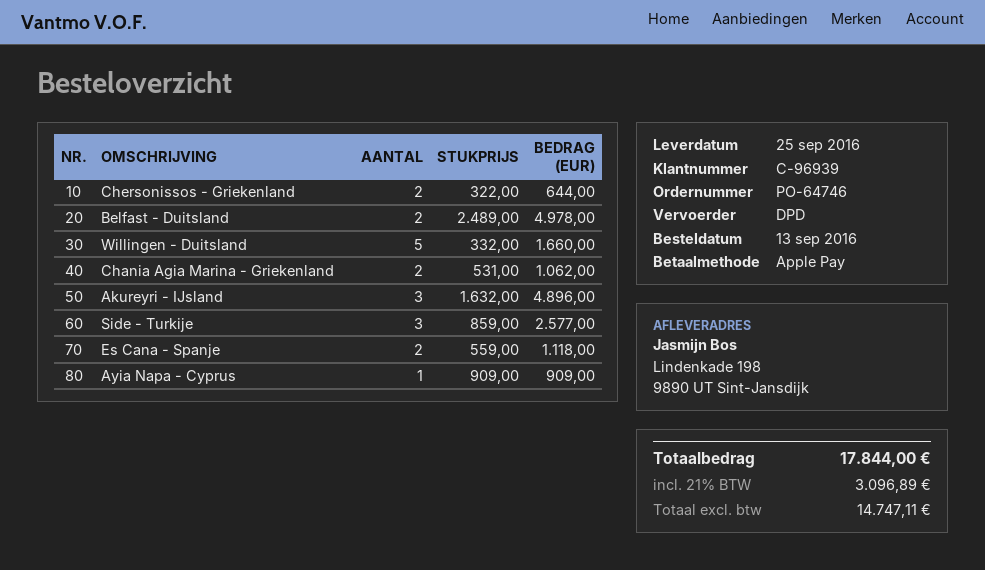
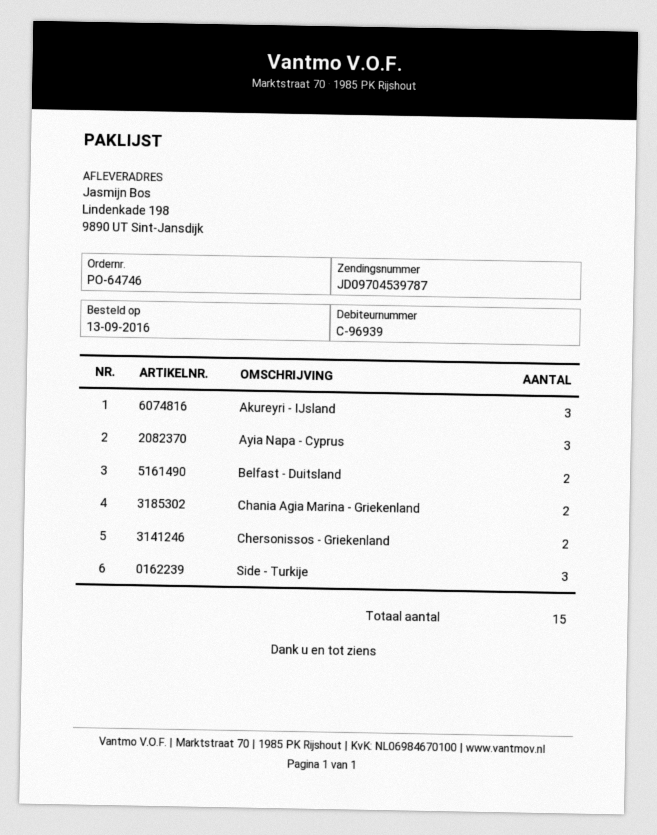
Willingen - Duitsland: 5 -> none
Es Cana - Spanje: 2 -> none
Ayia Napa - Cyprus: 1 -> 3

